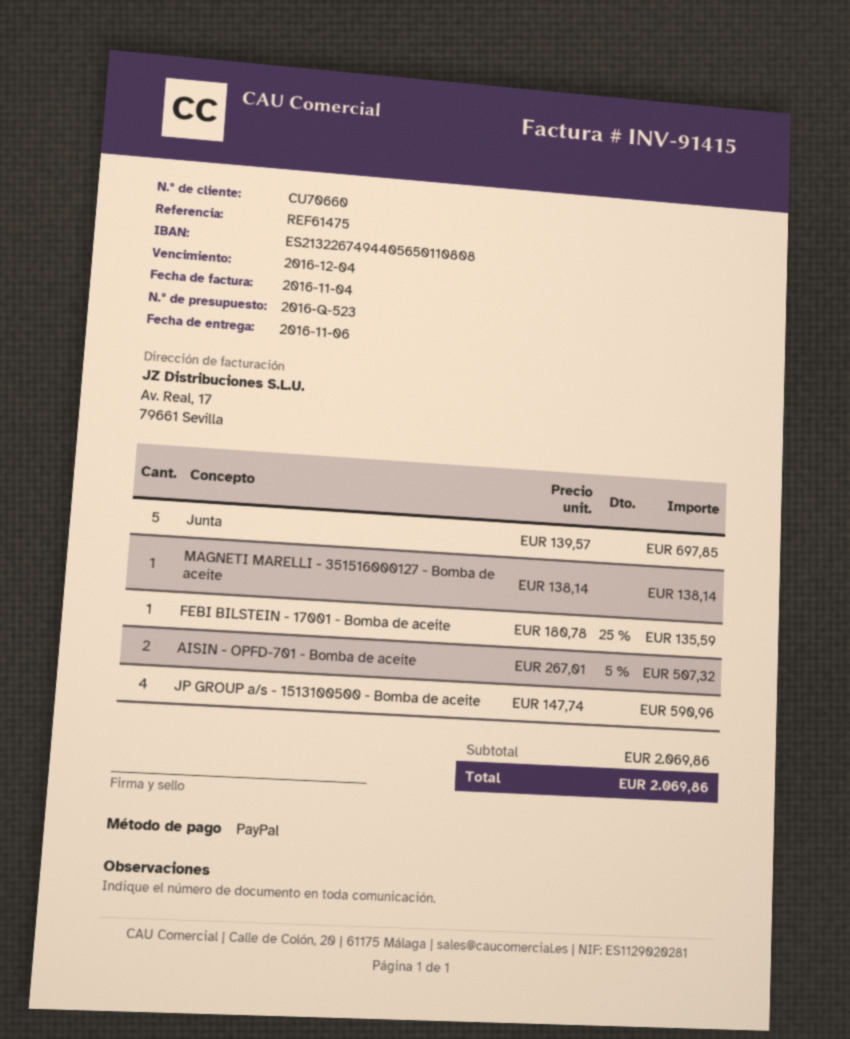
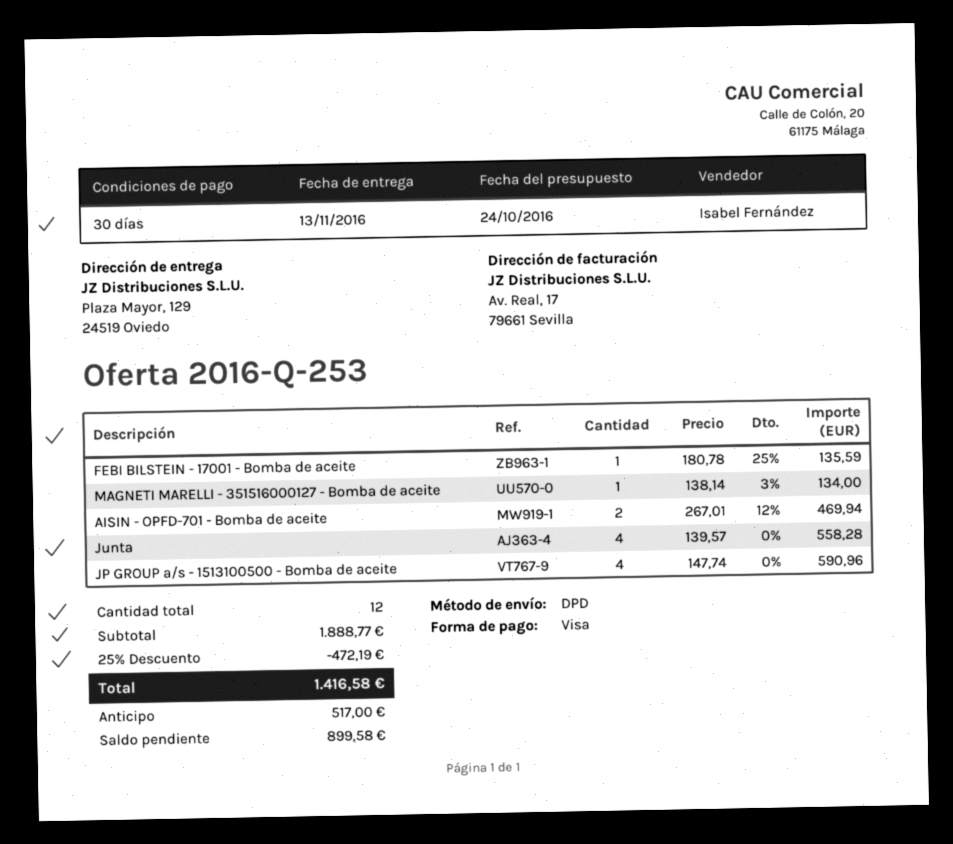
quote number: 2016-Q-523 -> 2016-Q-253
delivery date: 2016-11-06 -> 2016-11-13
payment method: PayPal -> Visa
Junta: 5 x 139.57 = 697.85 -> 4 x 139.57 = 558.28
MAGNETI MARELLI - 351516000127 - Bomba de aceite: 1 x 138.14 = 138.14 -> 1 x 138.14 - 3% = 134.00
AISIN - OPFD-701 - Bomba de aceite: 2 x 267.01 - 5% = 507.32 -> 2 x 267.01 - 12% = 469.94
subtotal: 2069.86 -> 1888.77
discount: none -> 25% = 472.19
total: 2069.86 -> 1416.58

